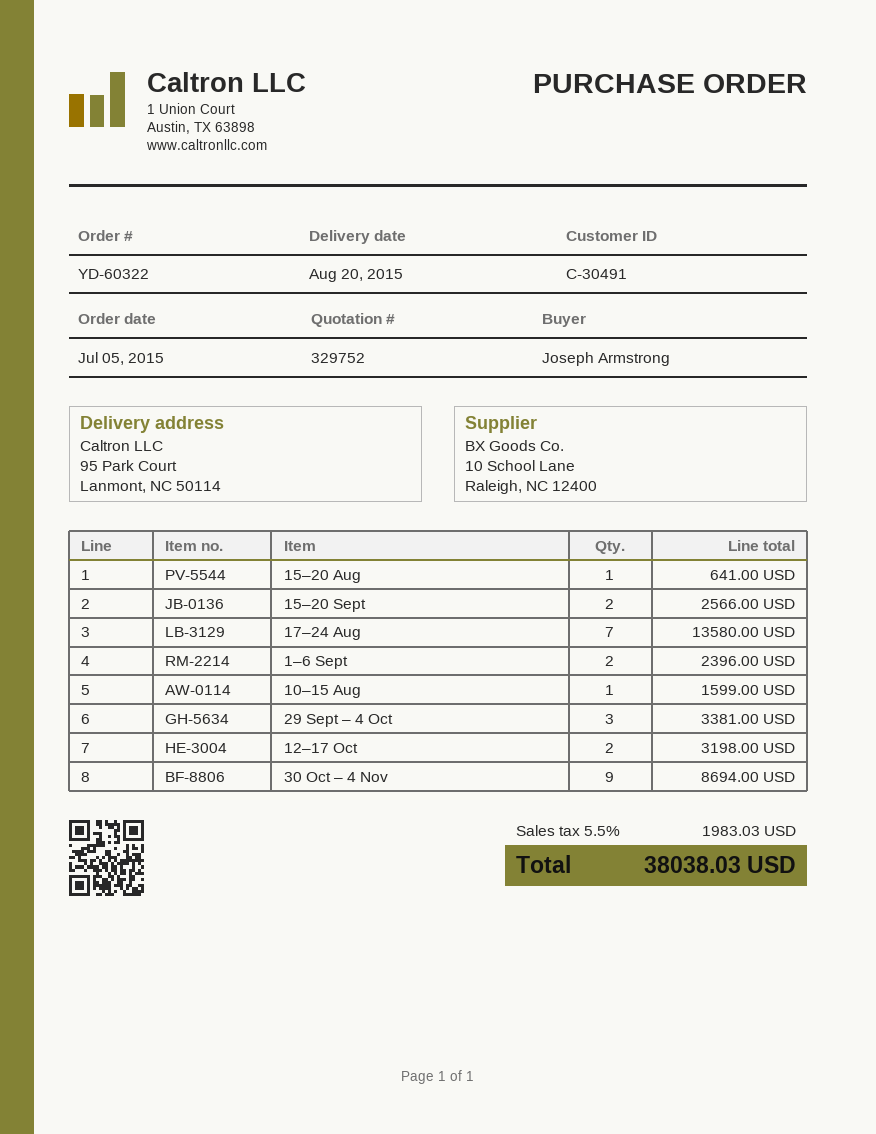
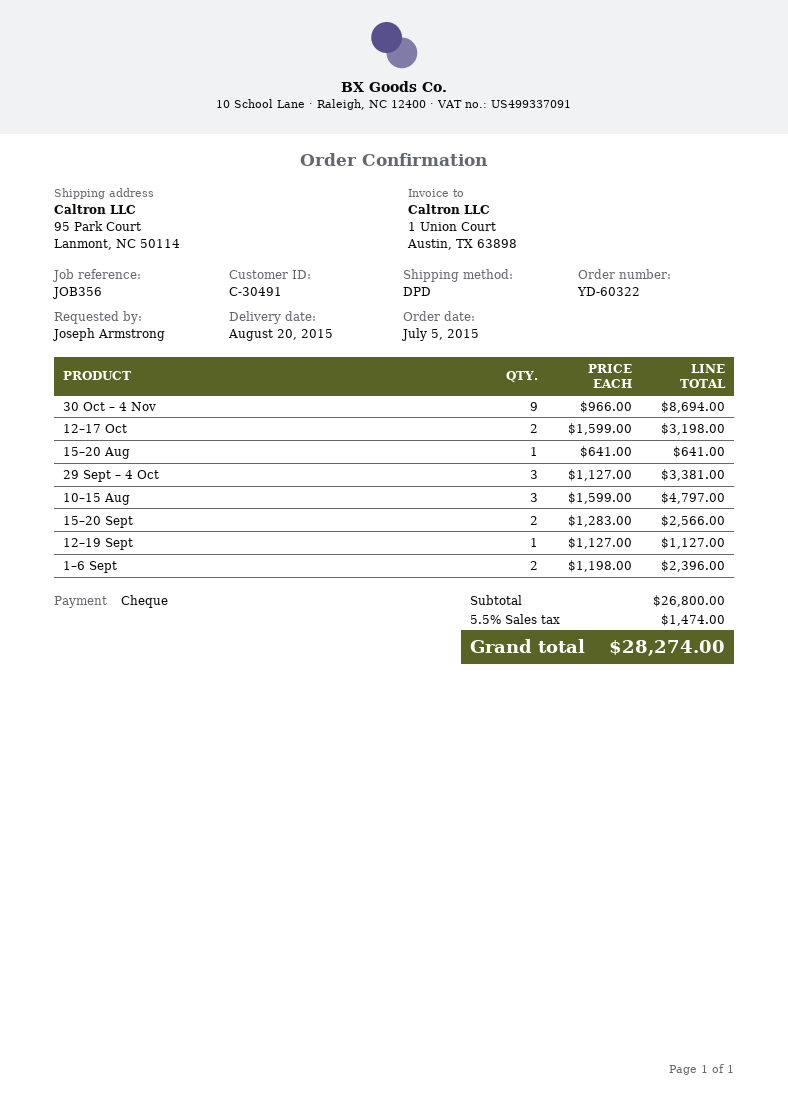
17–24 Aug: 7 for 13580.00 -> none
10–15 Aug: 1 for 1599.00 -> 3 for 4797.00
12–19 Sept: none -> 1 for 1127.00
tax: 5.5% = 1983.03 -> 5.5% = 1474.00
total: 38038.03 -> 28274.00

